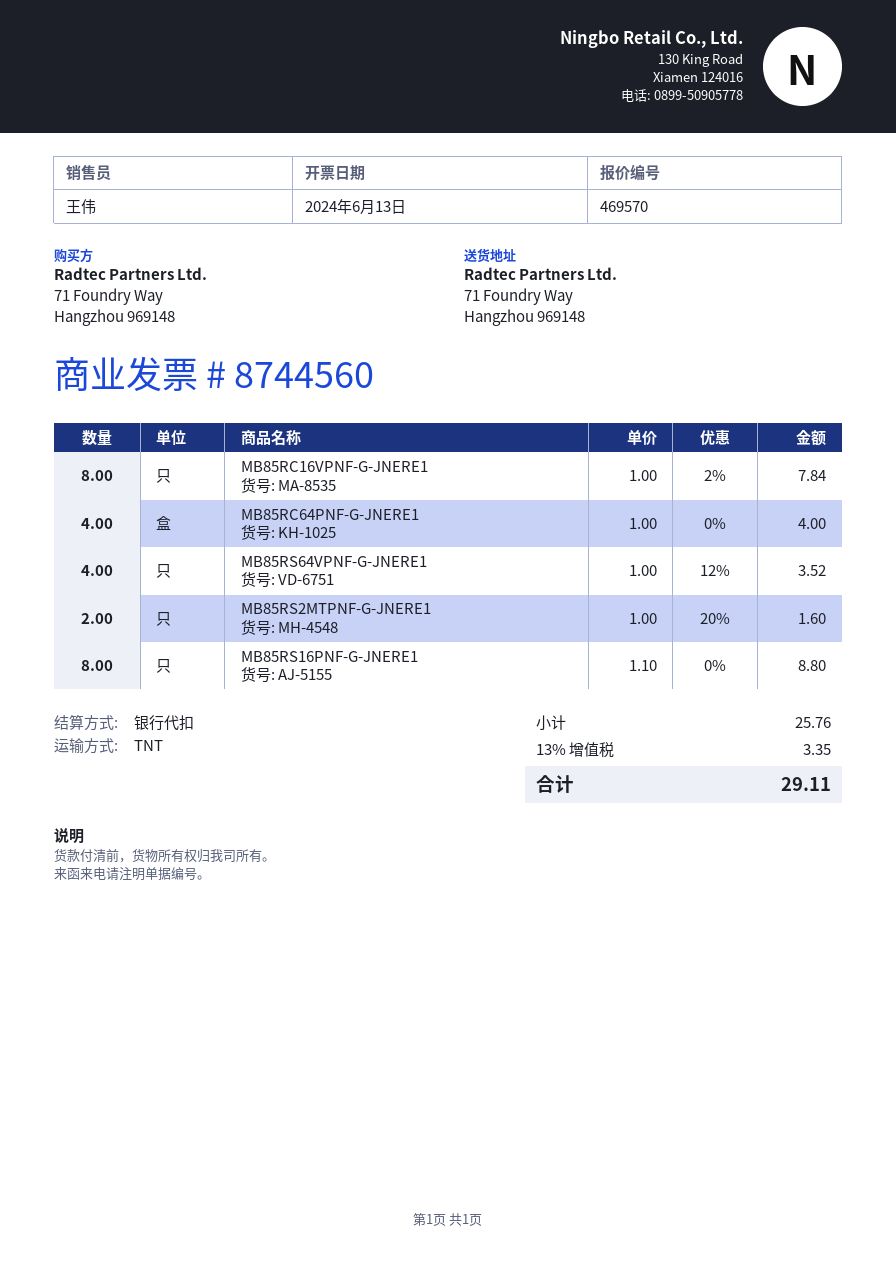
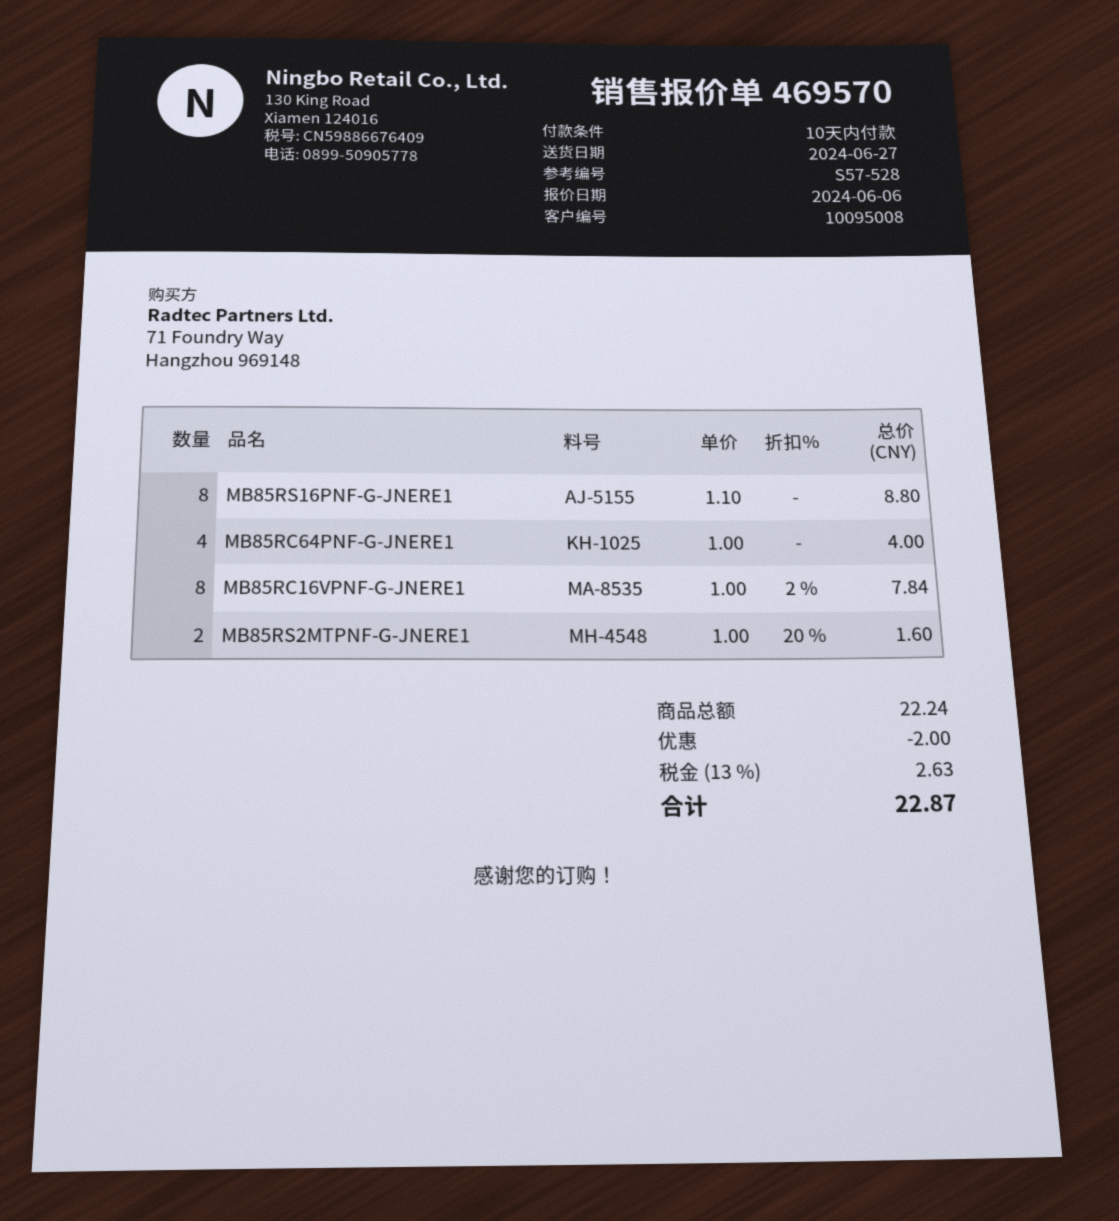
MB85RS64VPNF-G-JNERE1: 4 x 1.00 - 12% = 3.52 -> none
subtotal: 25.76 -> 22.24
discount: none -> 2.00
tax: 13% = 3.35 -> 13% = 2.63
total: 29.11 -> 22.87

